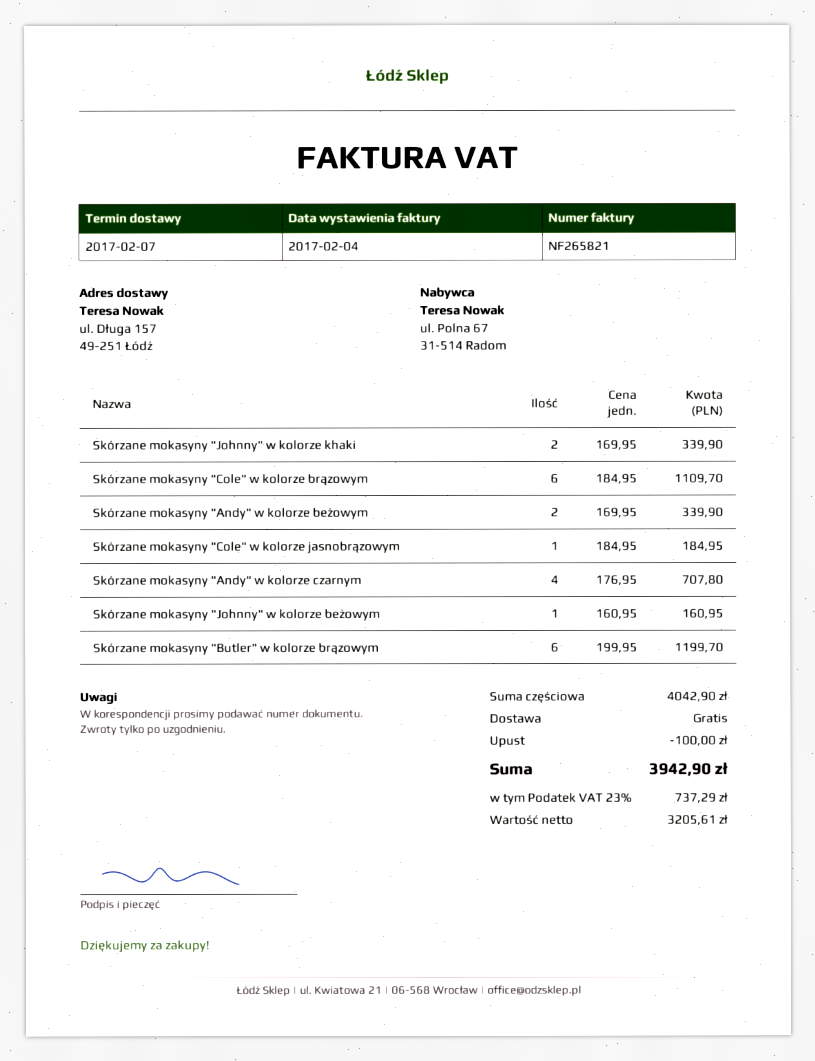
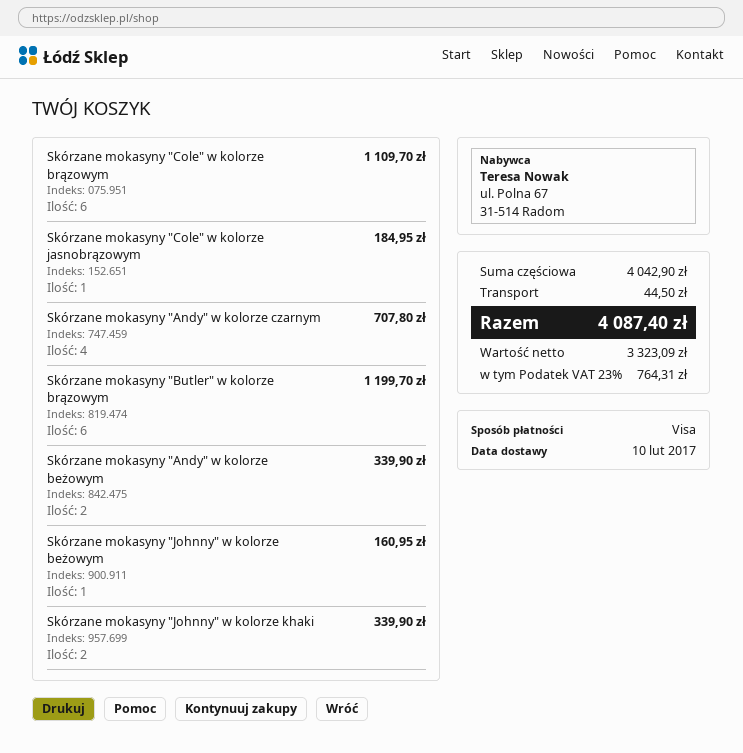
delivery date: 2017-02-07 -> 2017-02-10
discount: 100.00 -> none
shipping: 0.00 -> 44.50
net: 3205.61 -> 3323.09
tax: 23% = 737.29 -> 23% = 764.31
total: 3942.90 -> 4087.40

